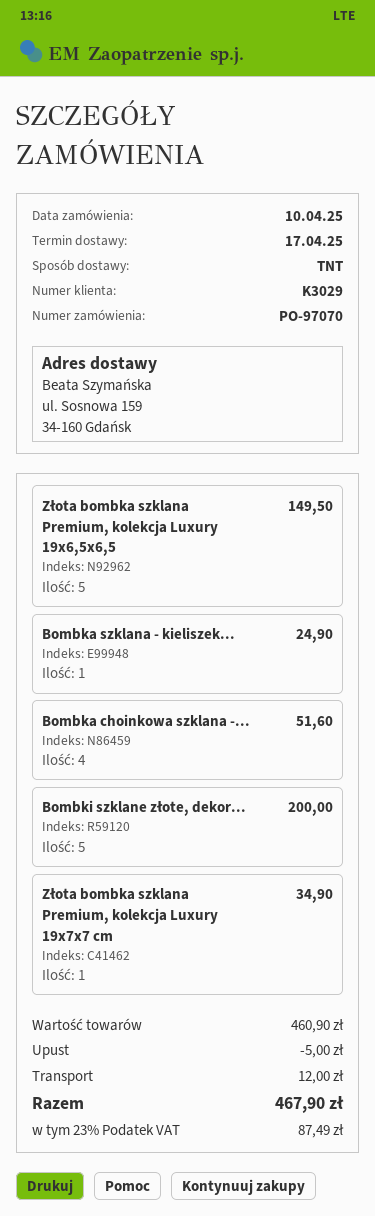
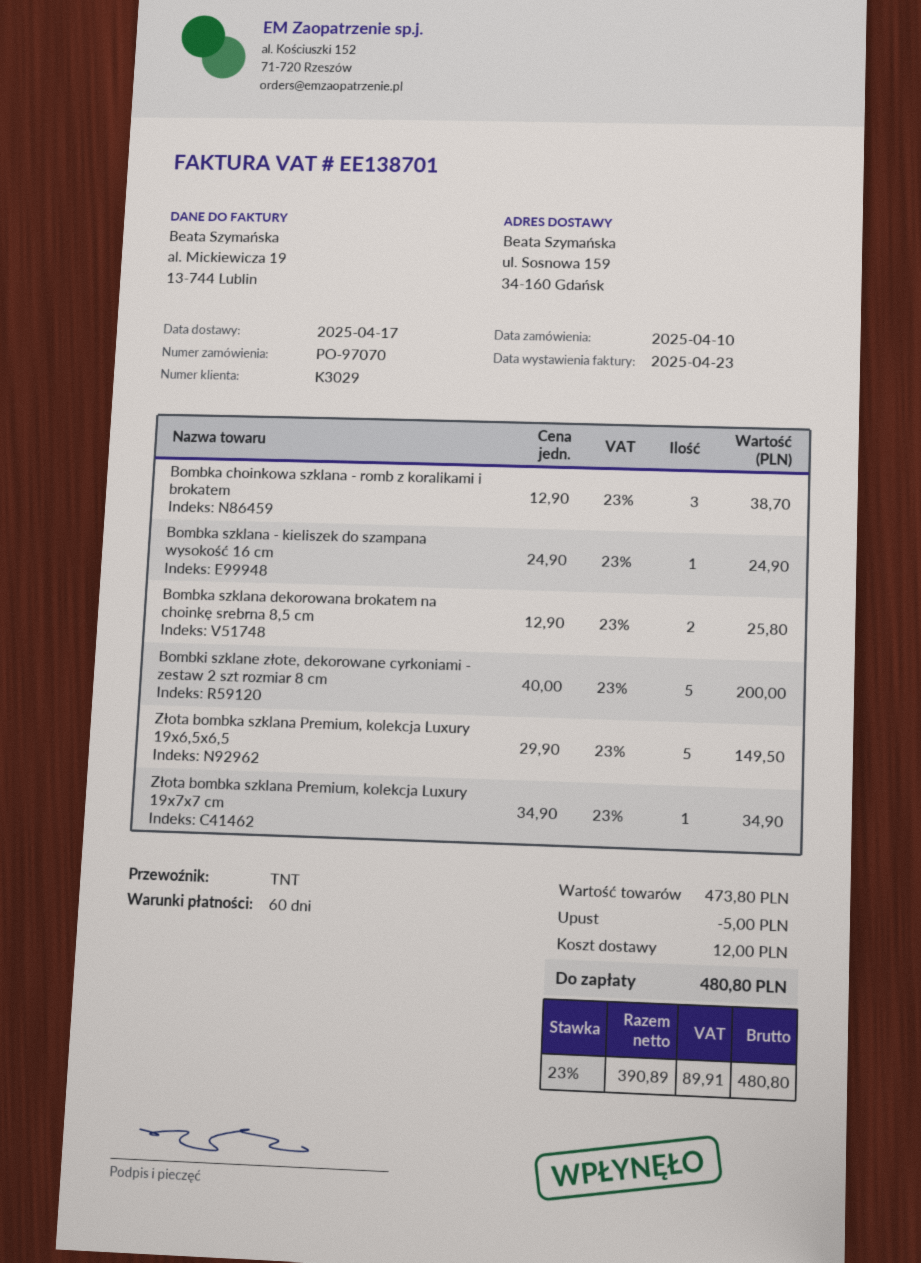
Bombka choinkowa szklana -...: 4 for 51.60 -> 3 for 38.70
Bombka szklana dekorowana brokatem na choinkę srebrna 8,5 cm: none -> 2 for 25.80
subtotal: 460.90 -> 473.80
tax: 23% = 87.49 -> 23% = 89.91
total: 467.90 -> 480.80

